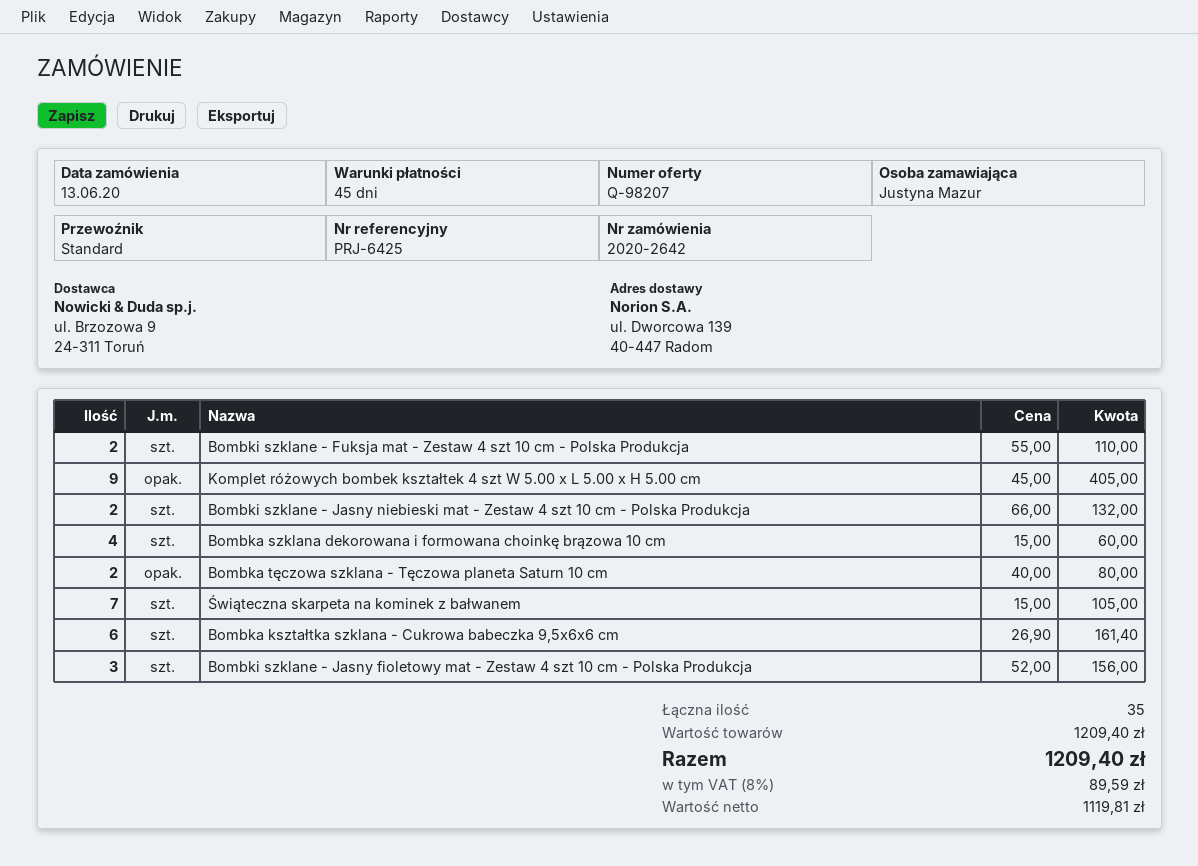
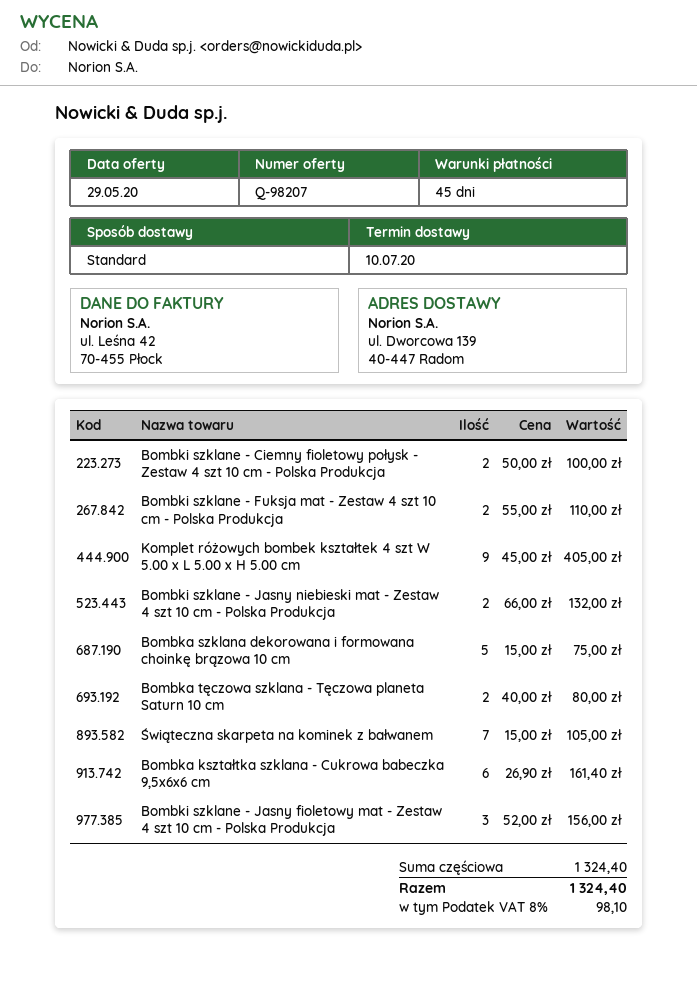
Bombka szklana dekorowana i formowana choinkę brązowa 10 cm: 4 x 15.00 = 60.00 -> 5 x 15.00 = 75.00
Bombki szklane - Ciemny fioletowy połysk - Zestaw 4 szt 10 cm - Polska Produkcja: none -> 2 x 50.00 = 100.00
subtotal: 1209.40 -> 1324.40
tax: 8% = 89.59 -> 8% = 98.10
total: 1209.40 -> 1324.40

